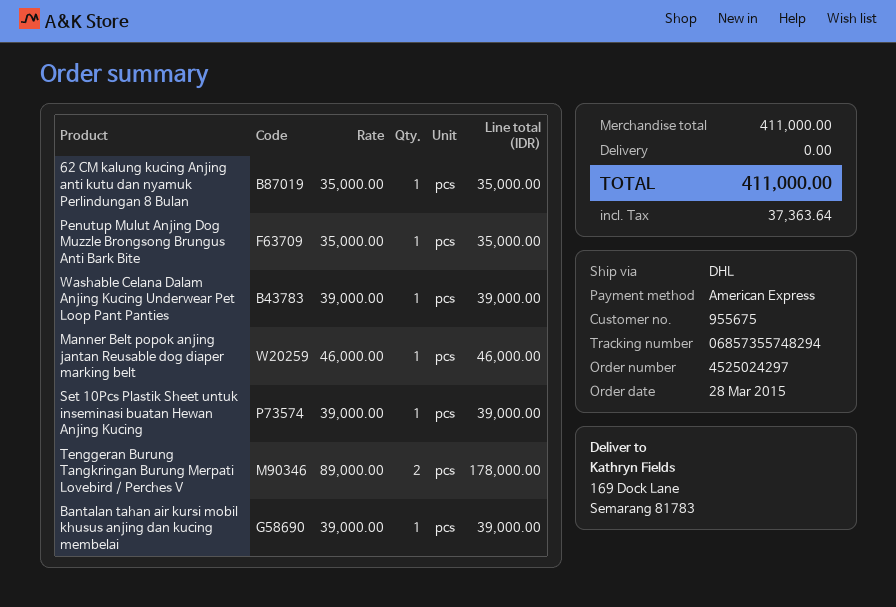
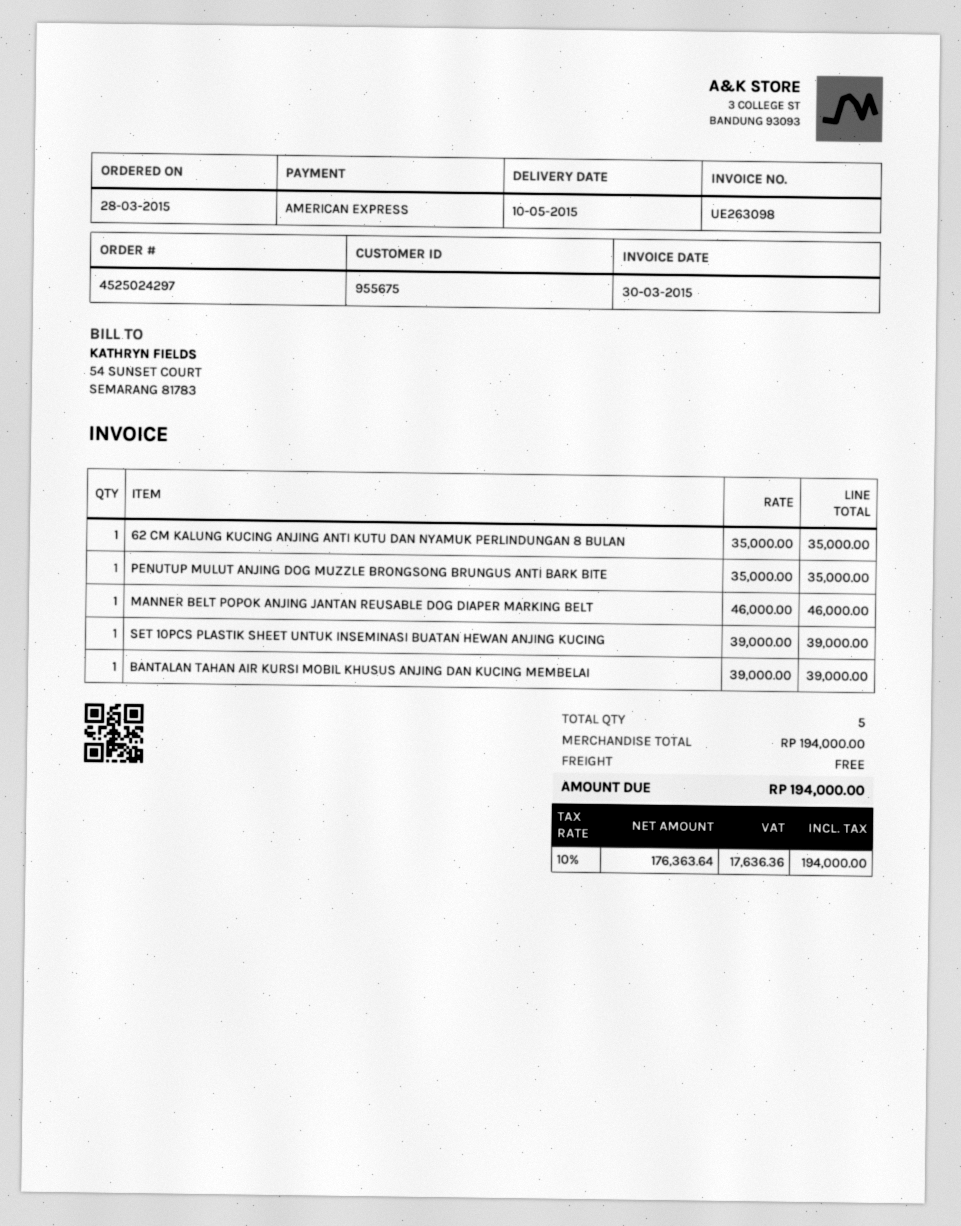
Washable Celana Dalam Anjing Kucing Underwear Pet Loop Pant Panties: 1 x 39000.00 = 39000.00 -> none
Tenggeran Burung Tangkringan Burung Merpati Lovebird / Perches V: 2 x 89000.00 = 178000.00 -> none
subtotal: 411000.00 -> 194000.00
tax: 37363.64 -> 17636.36
total: 411000.00 -> 194000.00

